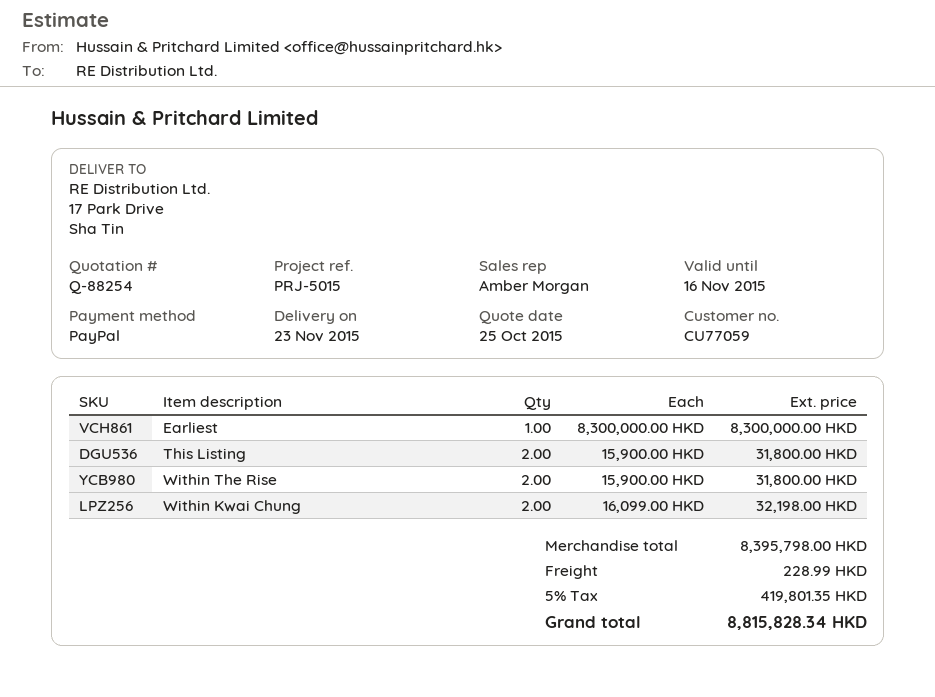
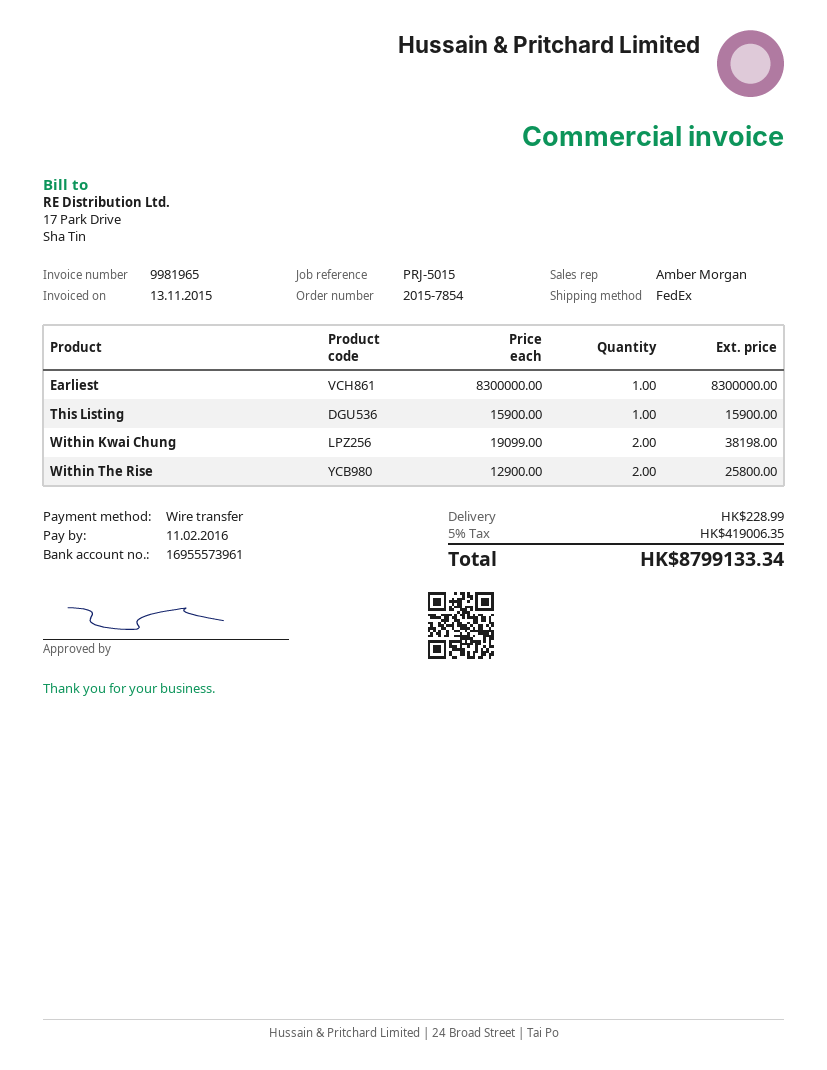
payment method: PayPal -> bank transfer
This Listing: 2 x 15900.00 = 31800.00 -> 1 x 15900.00 = 15900.00
Within The Rise: 2 x 15900.00 = 31800.00 -> 2 x 12900.00 = 25800.00
Within Kwai Chung: 2 x 16099.00 = 32198.00 -> 2 x 19099.00 = 38198.00
tax: 5% = 419801.35 -> 5% = 419006.35
total: 8815828.34 -> 8799133.34

